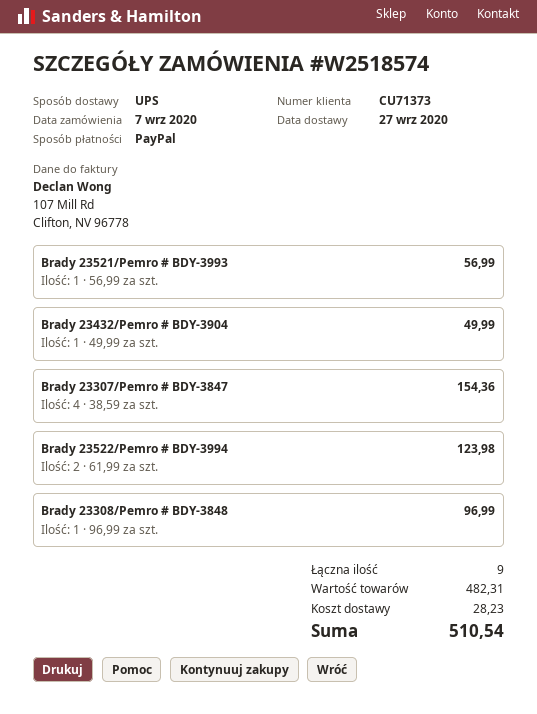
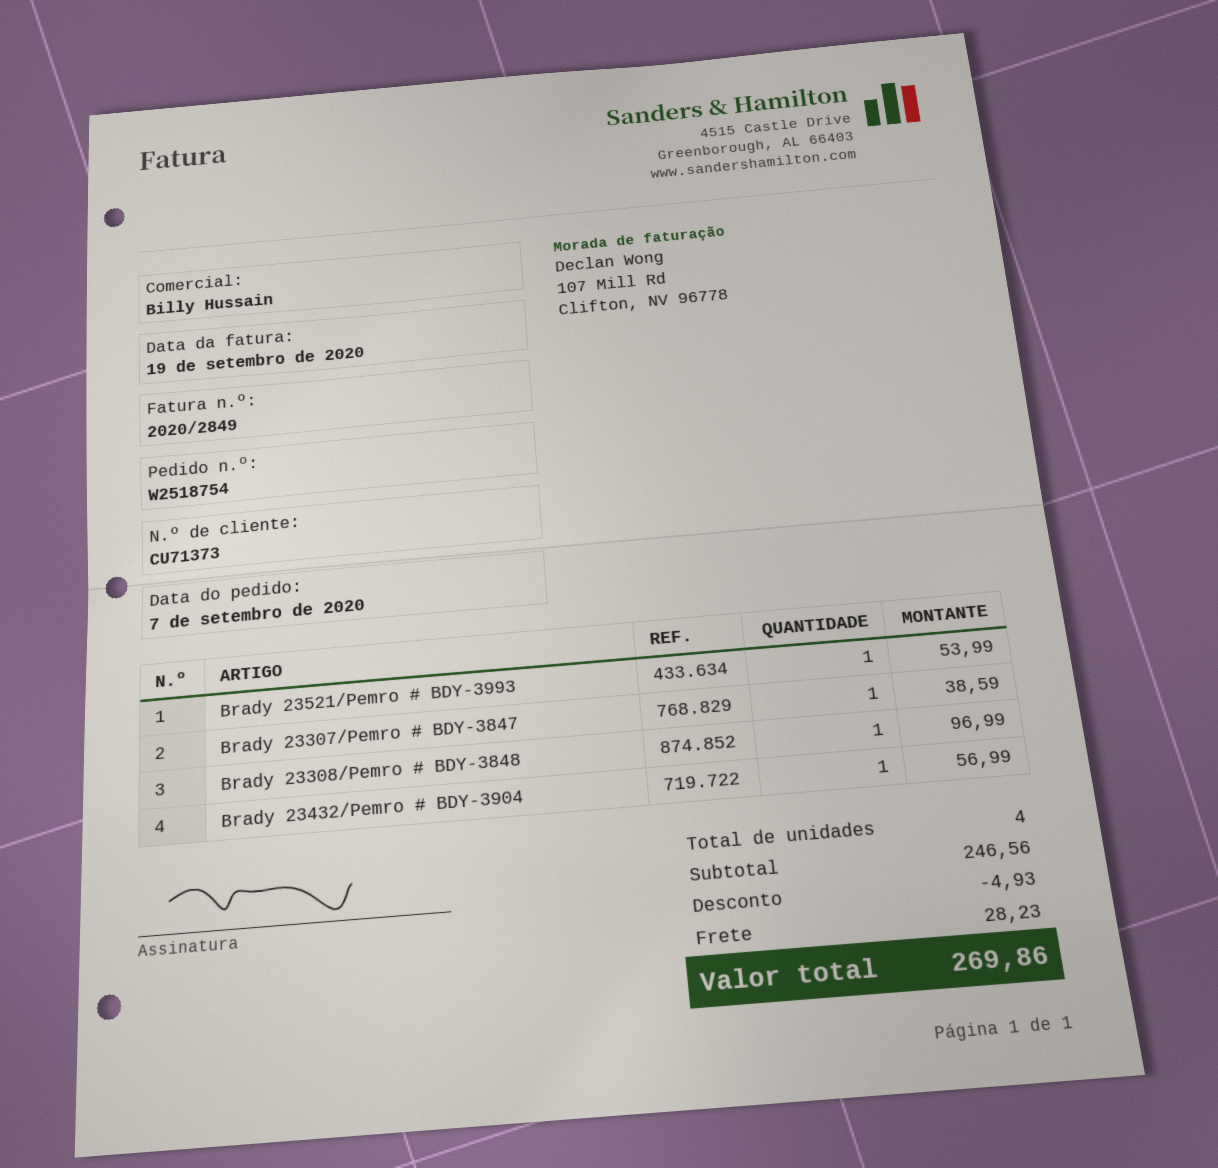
order number: W2518574 -> W2518754
Brady 23521/Pemro # BDY-3993: 1 for 56.99 -> 1 for 53.99
Brady 23432/Pemro # BDY-3904: 1 for 49.99 -> 1 for 56.99
Brady 23307/Pemro # BDY-3847: 4 for 154.36 -> 1 for 38.59
Brady 23522/Pemro # BDY-3994: 2 for 123.98 -> none
total quantity: 9 -> 4
subtotal: 482.31 -> 246.56
discount: none -> 4.93
total: 510.54 -> 269.86

